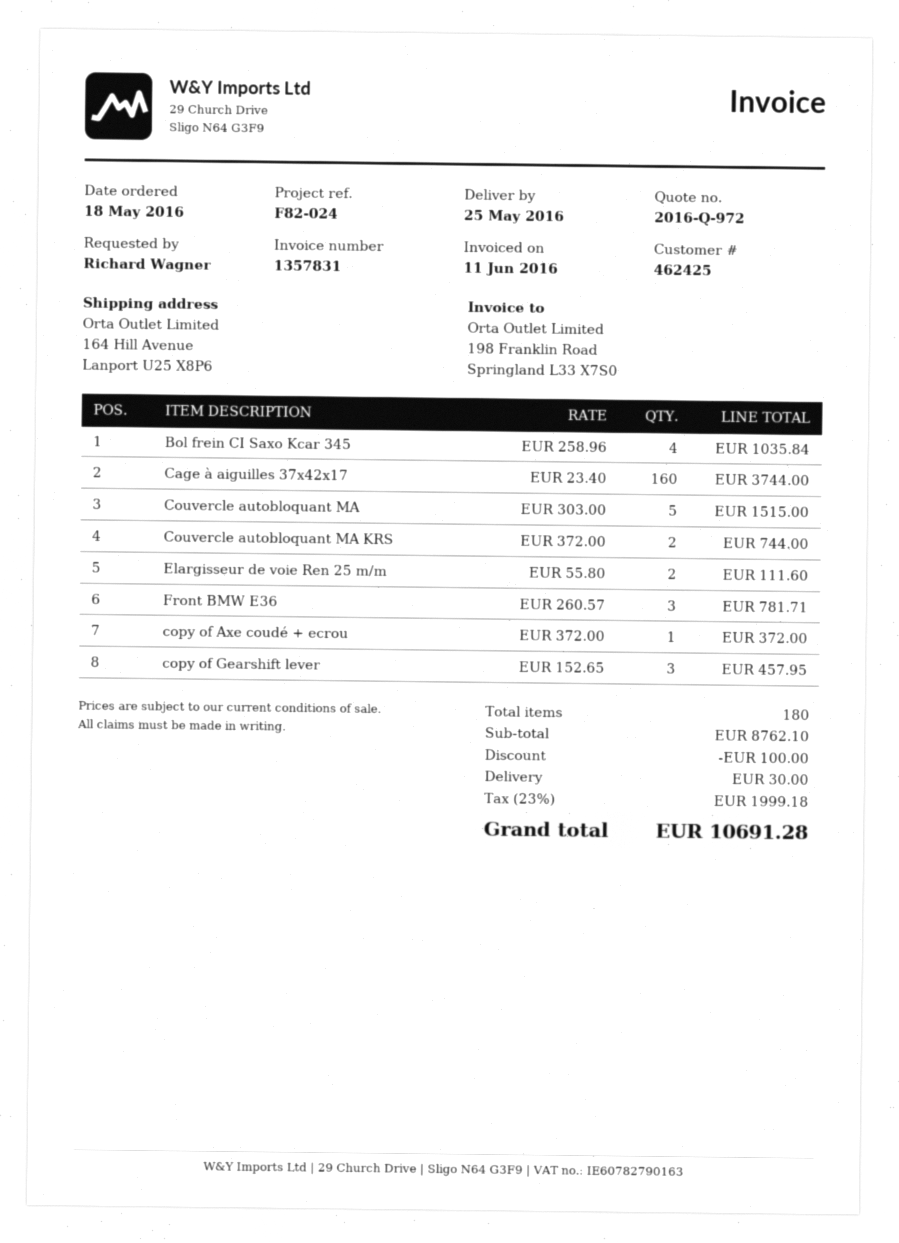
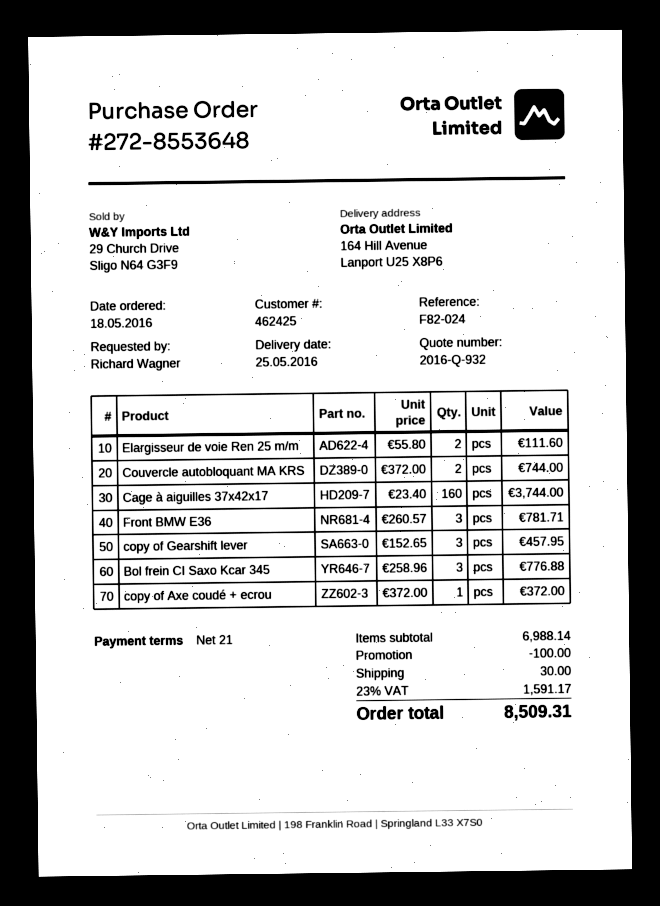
quote number: 2016-Q-972 -> 2016-Q-932
Bol frein CI Saxo Kcar 345: 4 x 258.96 = 1035.84 -> 3 x 258.96 = 776.88
Couvercle autobloquant MA: 5 x 303.00 = 1515.00 -> none
subtotal: 8762.10 -> 6988.14
tax: 23% = 1999.18 -> 23% = 1591.17
total: 10691.28 -> 8509.31

